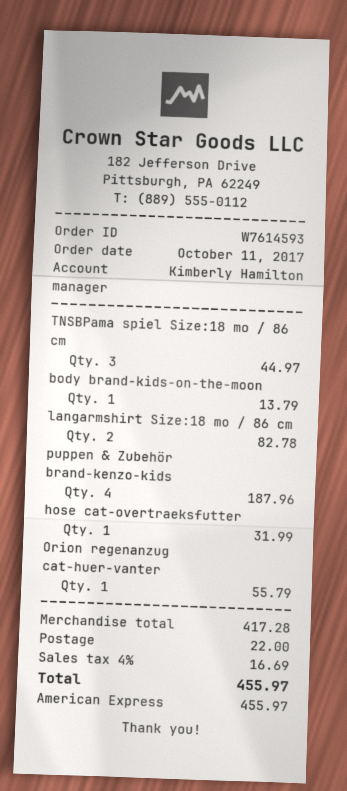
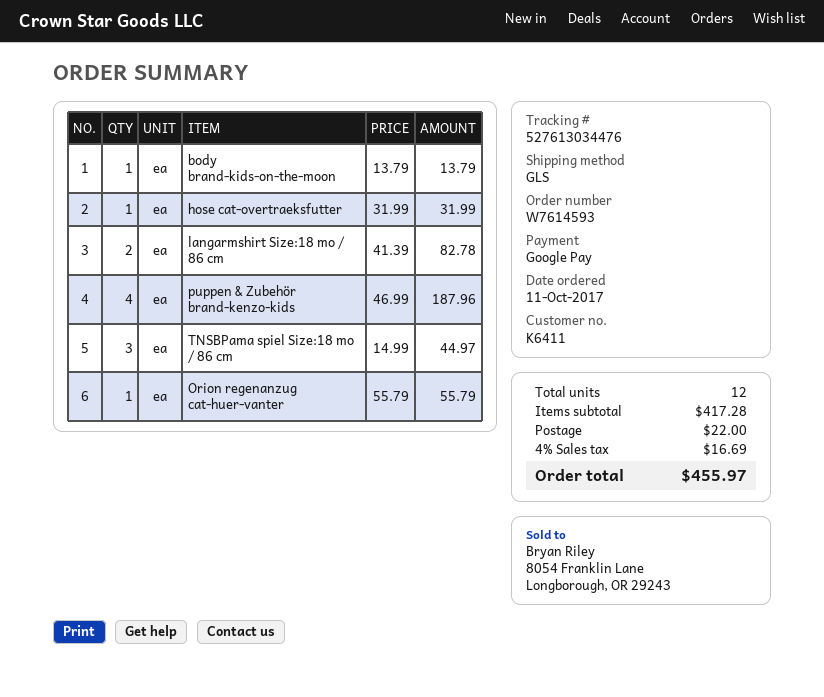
payment method: American Express -> Google Pay

